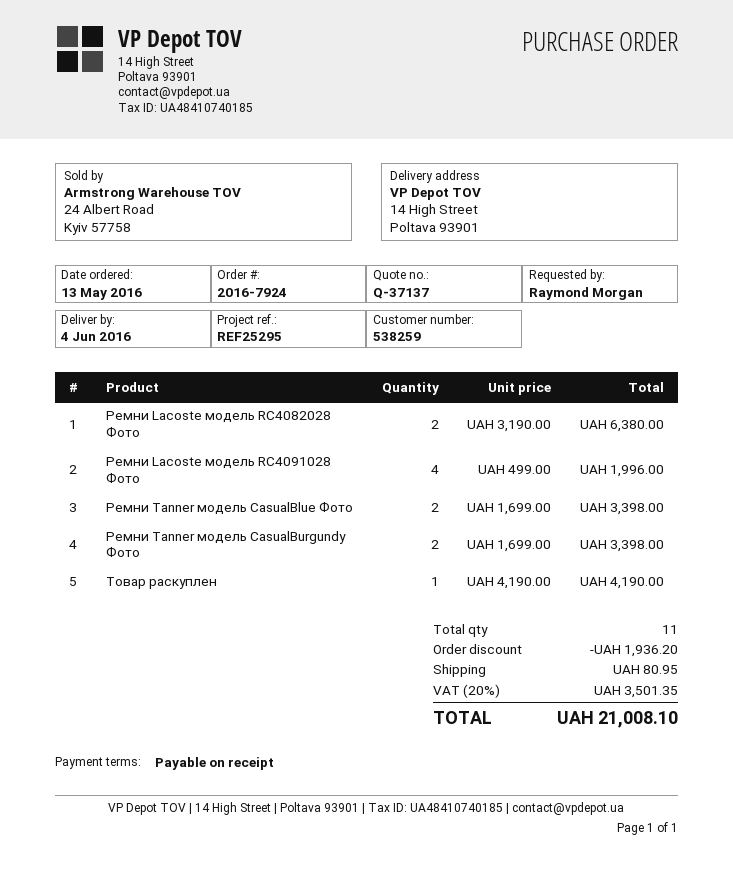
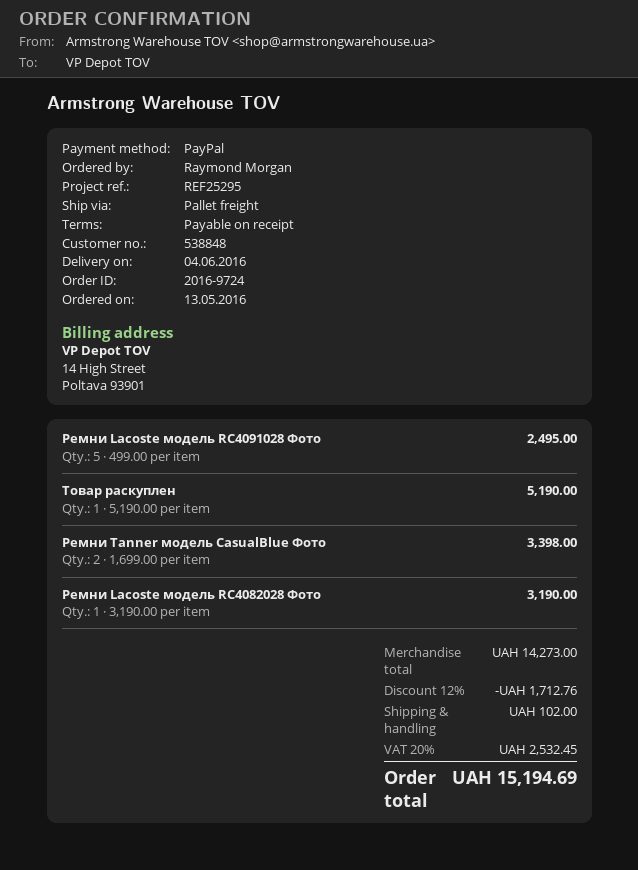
order number: 2016-7924 -> 2016-9724
customer number: 538259 -> 538848
Ремни Lacoste модель RC4082028 Фото: 2 x 3190.00 = 6380.00 -> 1 x 3190.00 = 3190.00
Ремни Lacoste модель RC4091028 Фото: 4 x 499.00 = 1996.00 -> 5 x 499.00 = 2495.00
Ремни Tanner модель CasualBurgundy Фото: 2 x 1699.00 = 3398.00 -> none
Товар раскуплен: 1 x 4190.00 = 4190.00 -> 1 x 5190.00 = 5190.00
discount: 1936.20 -> 1712.76
shipping: 80.95 -> 102.00
tax: 20% = 3501.35 -> 20% = 2532.45
total: 21008.10 -> 15194.69

